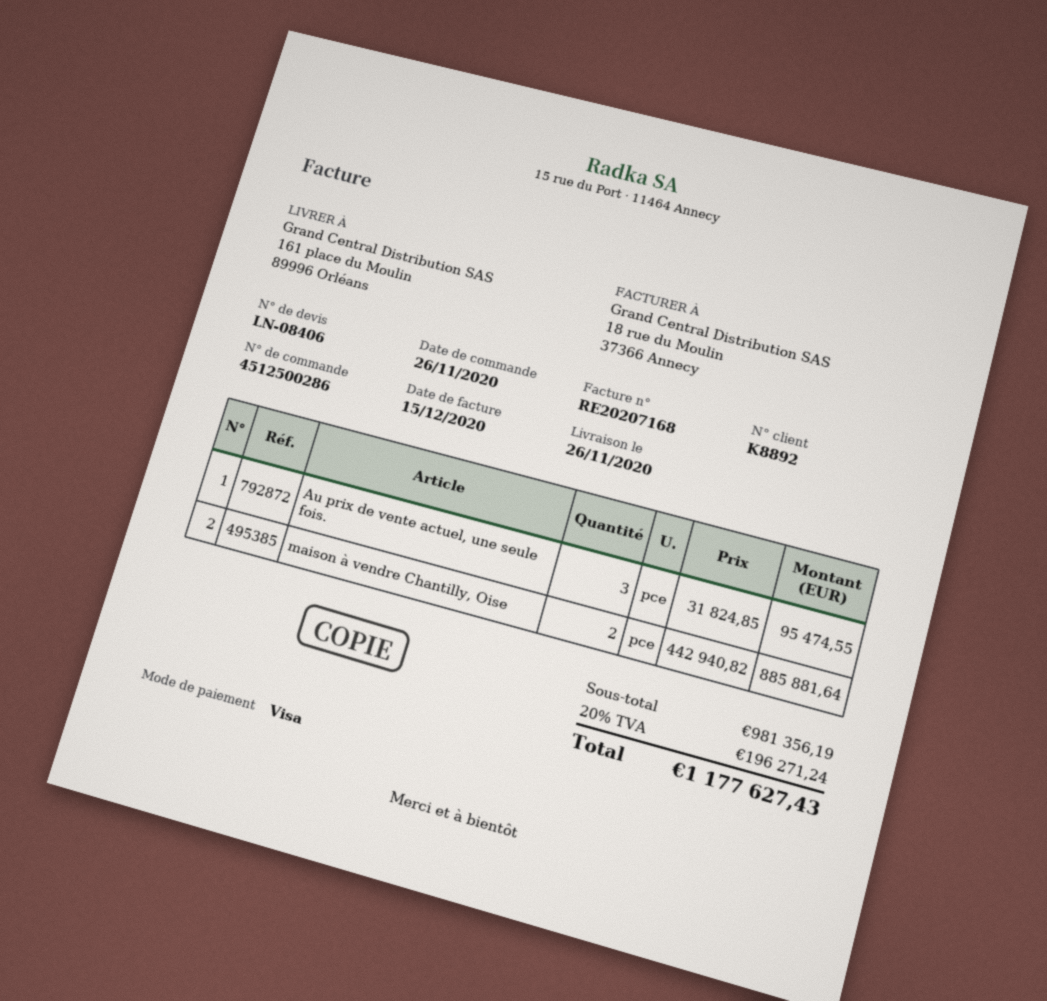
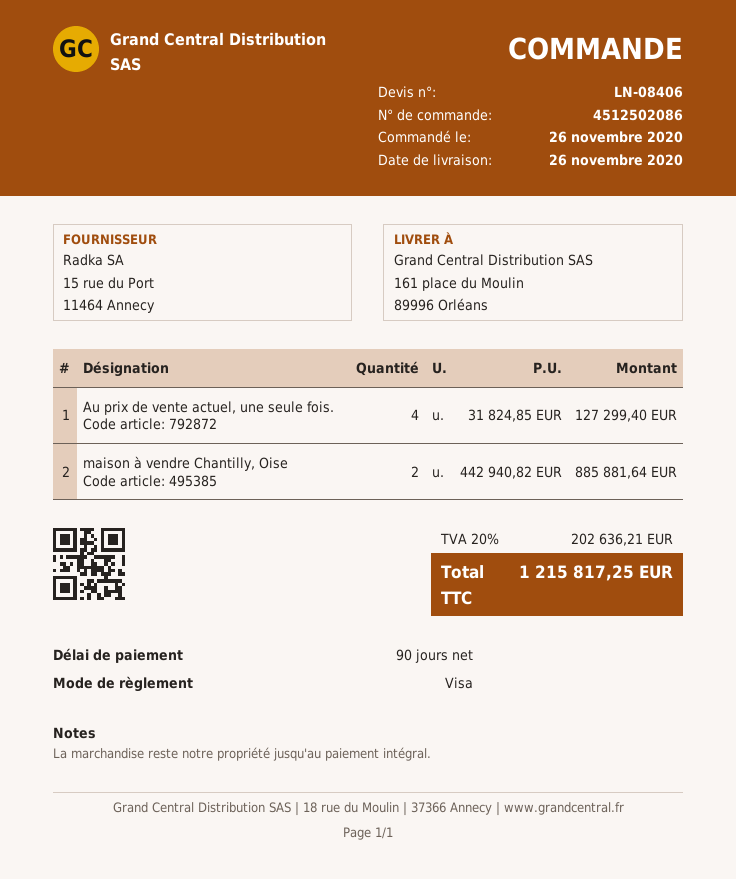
order number: 4512500286 -> 4512502086
Au prix de vente actuel, une seule fois.: 3 x 31824.85 = 95474.55 -> 4 x 31824.85 = 127299.40
tax: 20% = 196271.24 -> 20% = 202636.21
total: 1177627.43 -> 1215817.25

